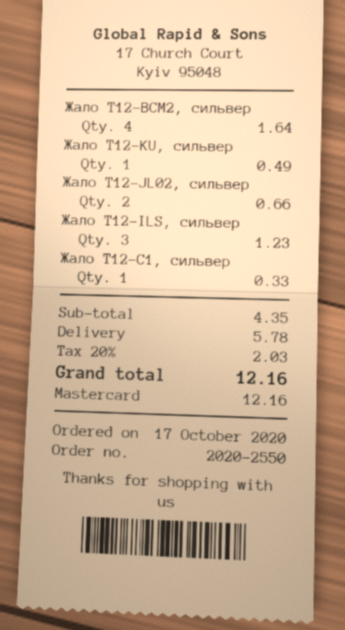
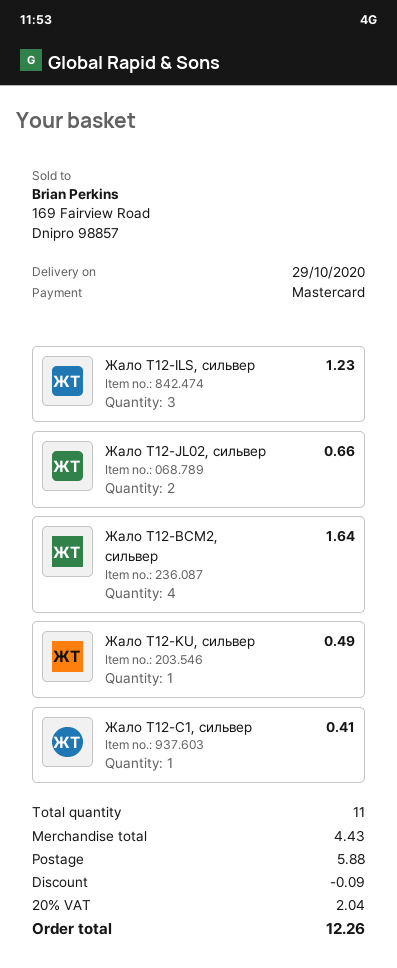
Жало T12-C1, сильвер: 1 for 0.33 -> 1 for 0.41
subtotal: 4.35 -> 4.43
discount: none -> 0.09
shipping: 5.78 -> 5.88
tax: 20% = 2.03 -> 20% = 2.04
total: 12.16 -> 12.26

